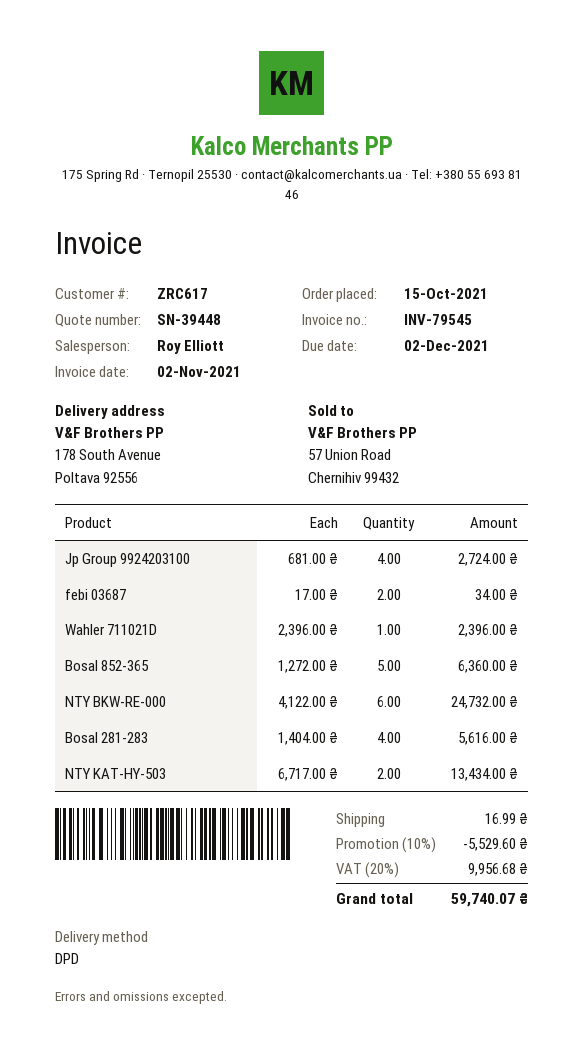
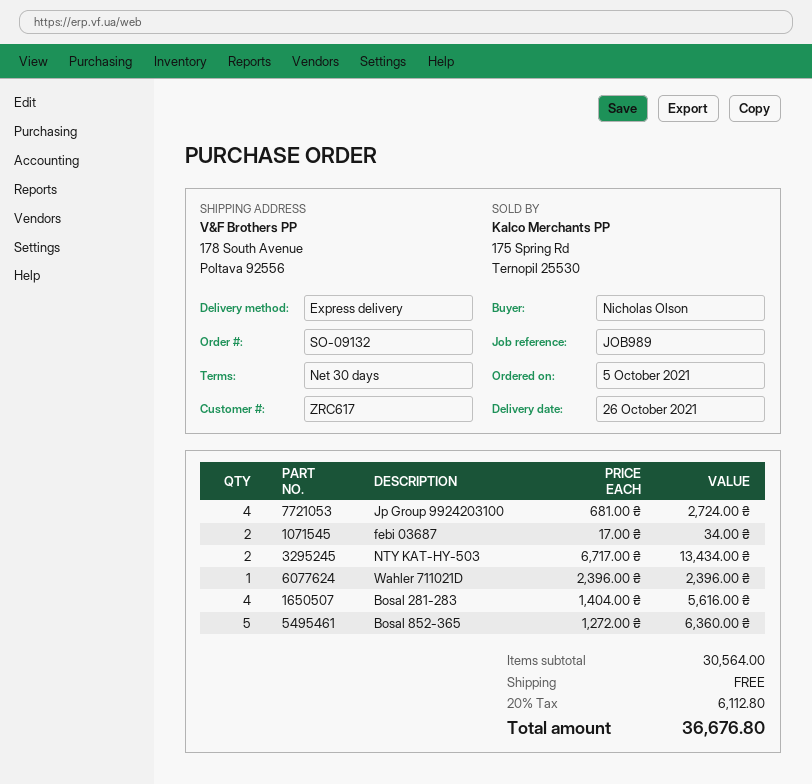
order date: 2021-10-15 -> 2021-10-05
shipping method: DPD -> express
NTY BKW-RE-000: 6 x 4122.00 = 24732.00 -> none
discount: 10% = 5529.60 -> none
shipping: 16.99 -> 0.00
tax: 20% = 9956.68 -> 20% = 6112.80
total: 59740.07 -> 36676.80

